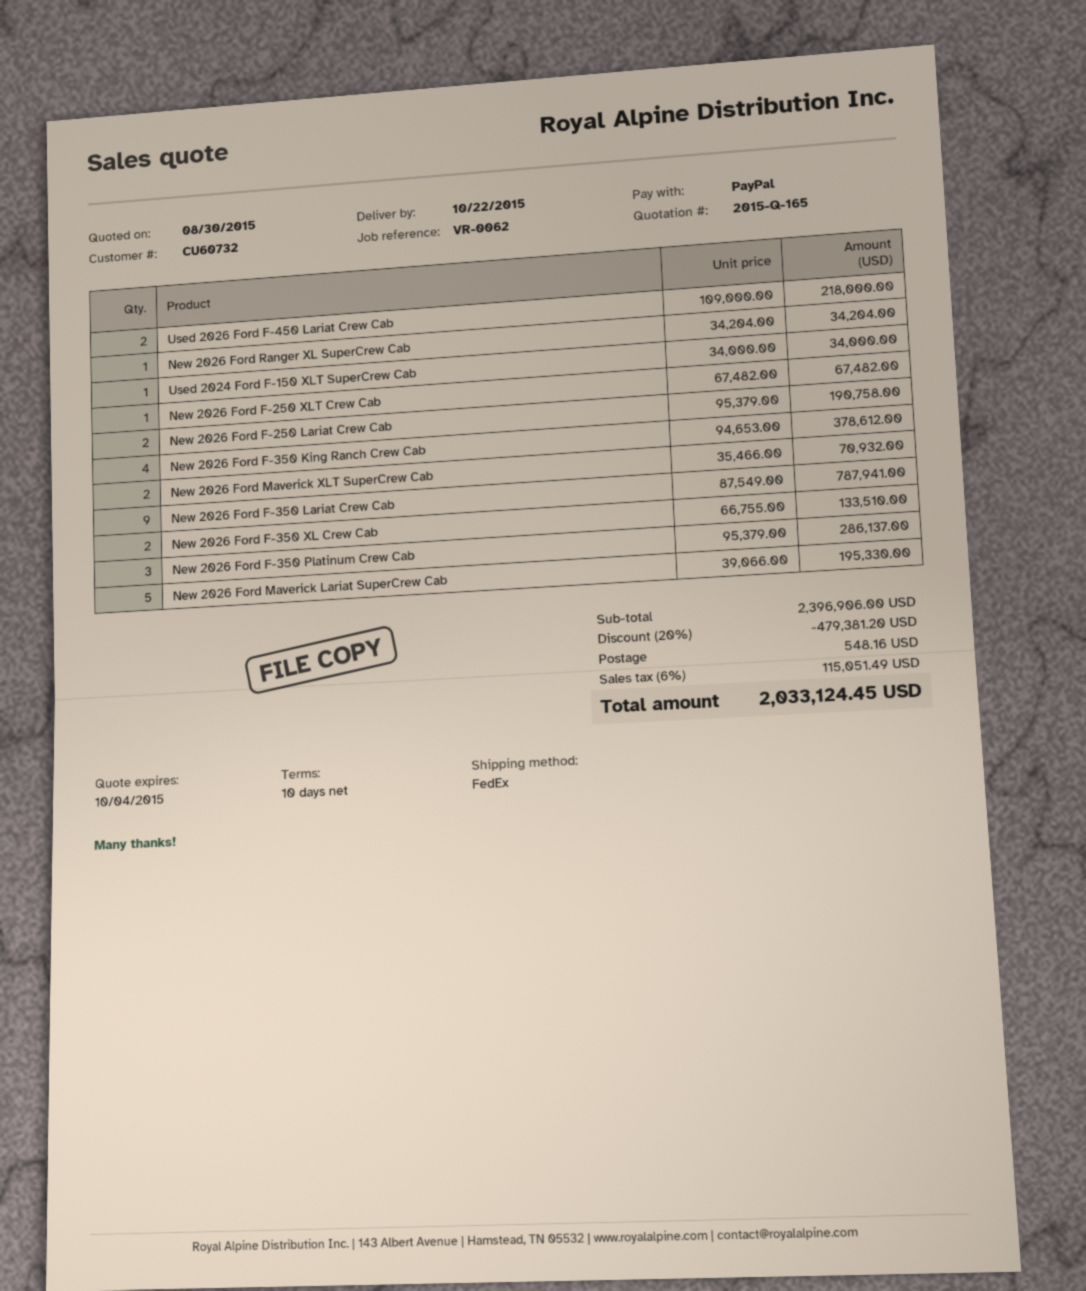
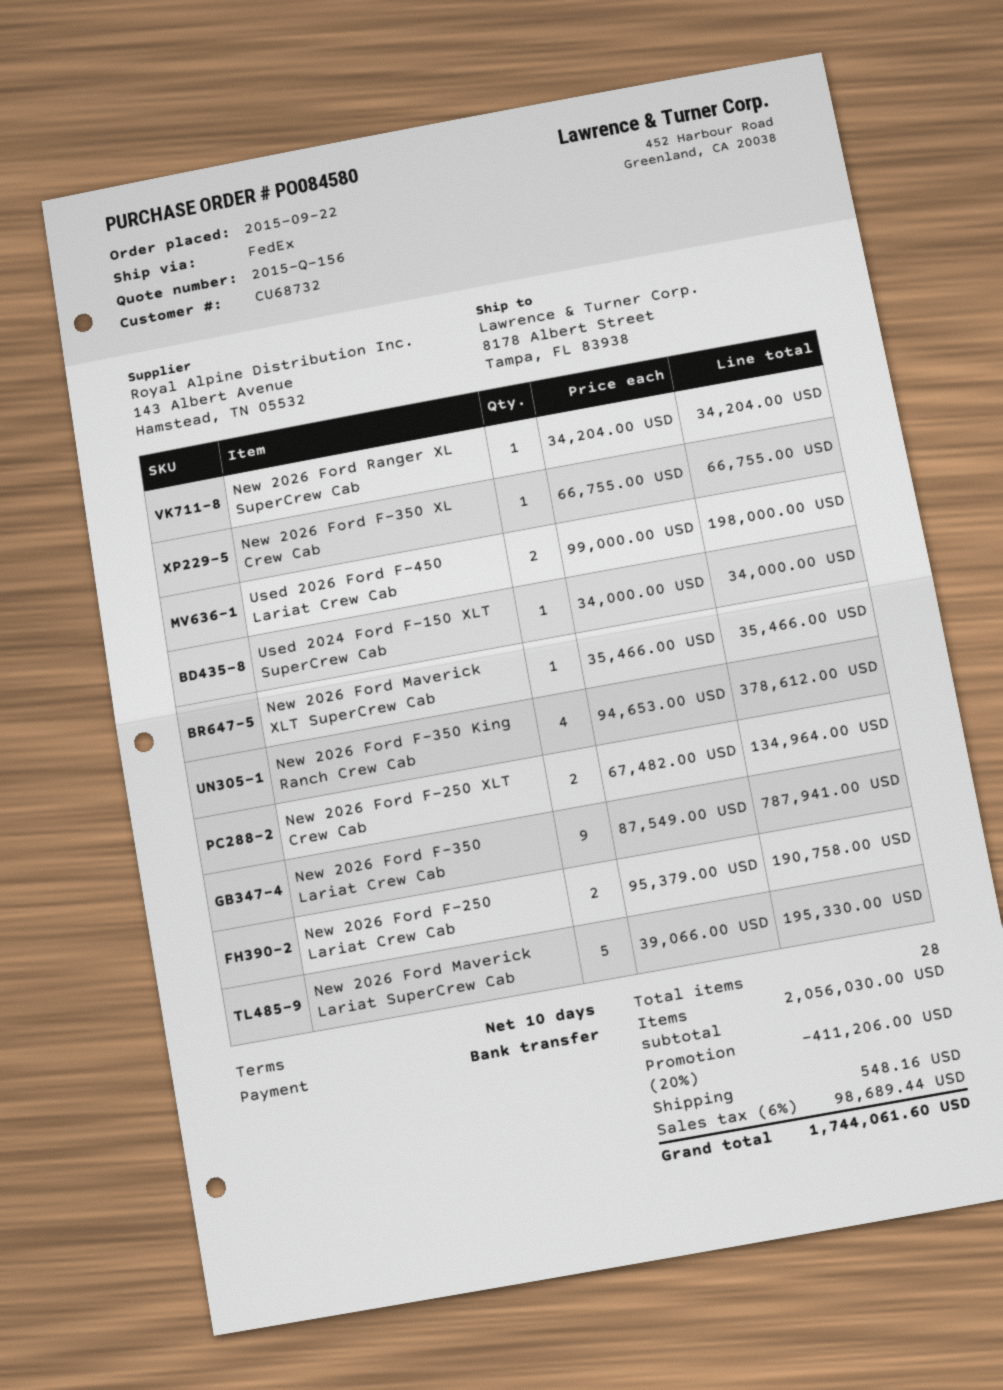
quote number: 2015-Q-165 -> 2015-Q-156
customer number: CU60732 -> CU68732
payment method: PayPal -> bank transfer
Used 2026 Ford F-450 Lariat Crew Cab: 2 x 109000.00 = 218000.00 -> 2 x 99000.00 = 198000.00
New 2026 Ford F-250 XLT Crew Cab: 1 x 67482.00 = 67482.00 -> 2 x 67482.00 = 134964.00
New 2026 Ford Maverick XLT SuperCrew Cab: 2 x 35466.00 = 70932.00 -> 1 x 35466.00 = 35466.00
New 2026 Ford F-350 XL Crew Cab: 2 x 66755.00 = 133510.00 -> 1 x 66755.00 = 66755.00
New 2026 Ford F-350 Platinum Crew Cab: 3 x 95379.00 = 286137.00 -> none
subtotal: 2396906.00 -> 2056030.00
discount: 20% = 479381.20 -> 20% = 411206.00
tax: 6% = 115051.49 -> 6% = 98689.44
total: 2033124.45 -> 1744061.60

